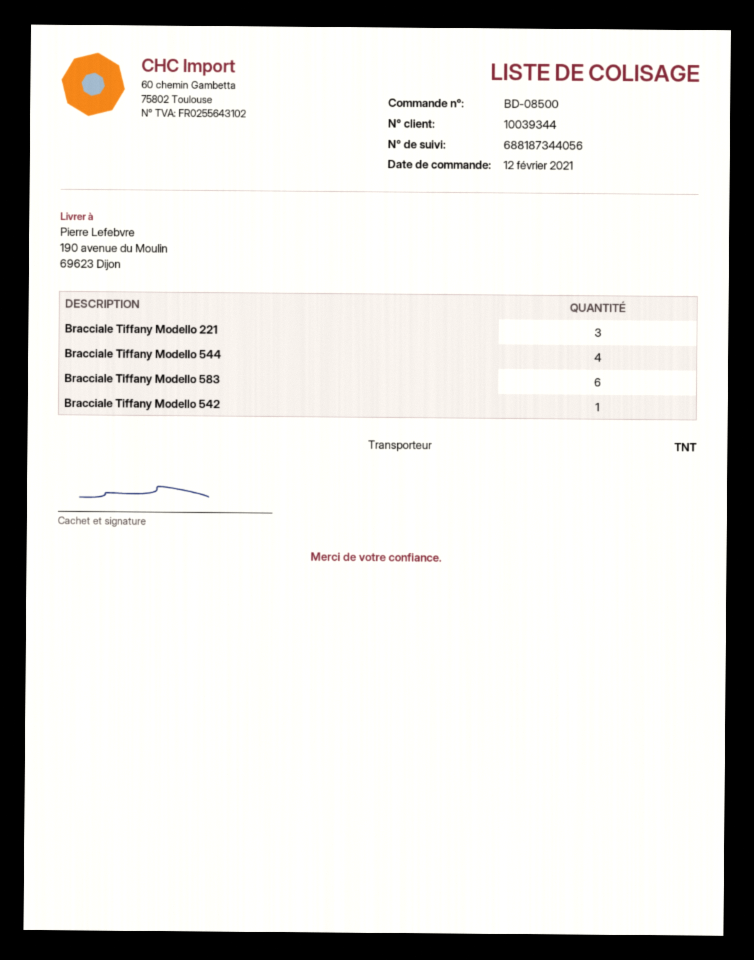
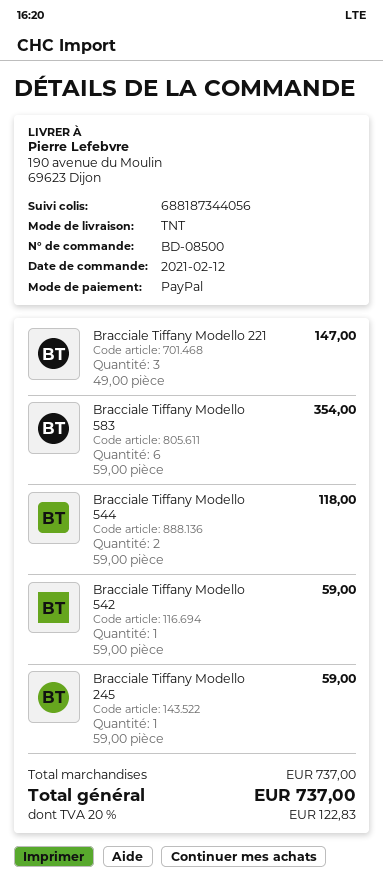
Bracciale Tiffany Modello 544: 4 -> 2
Bracciale Tiffany Modello 245: none -> 1

